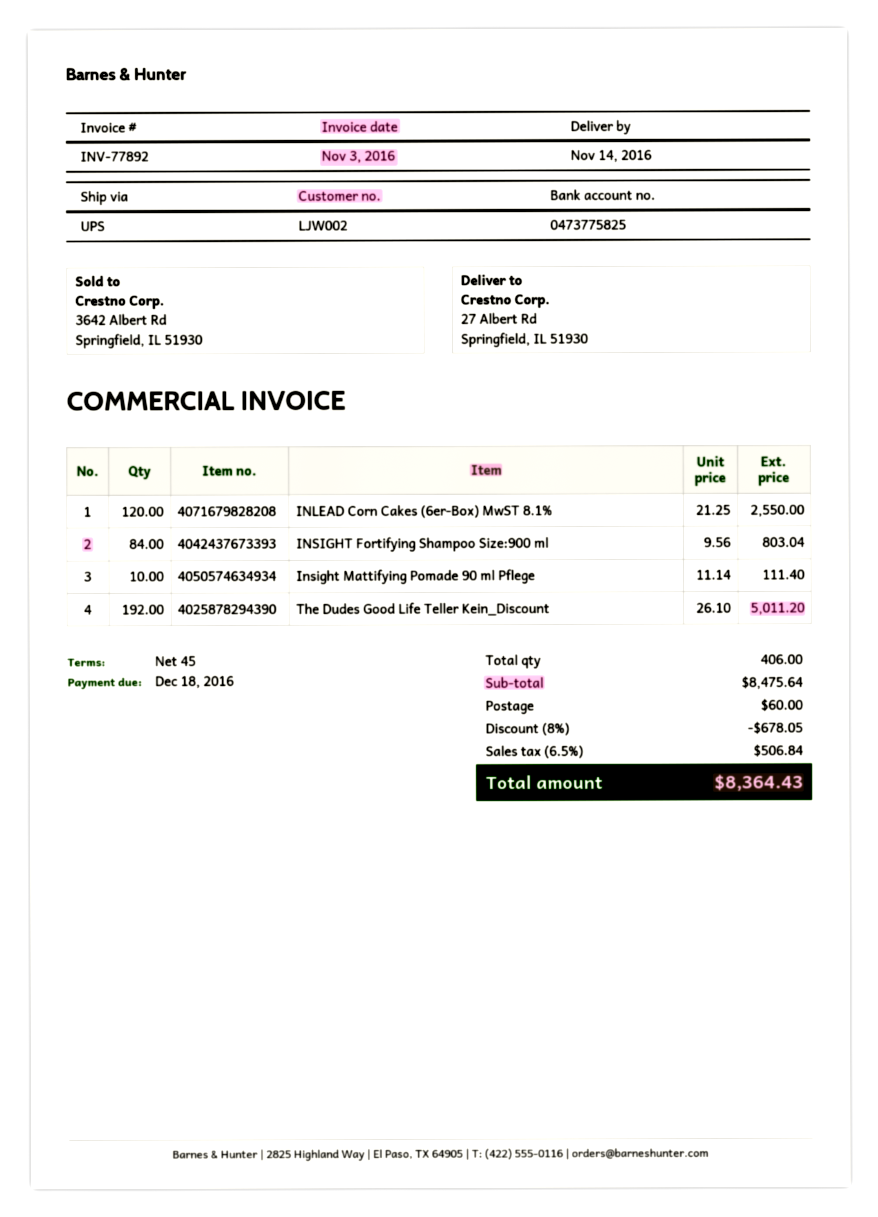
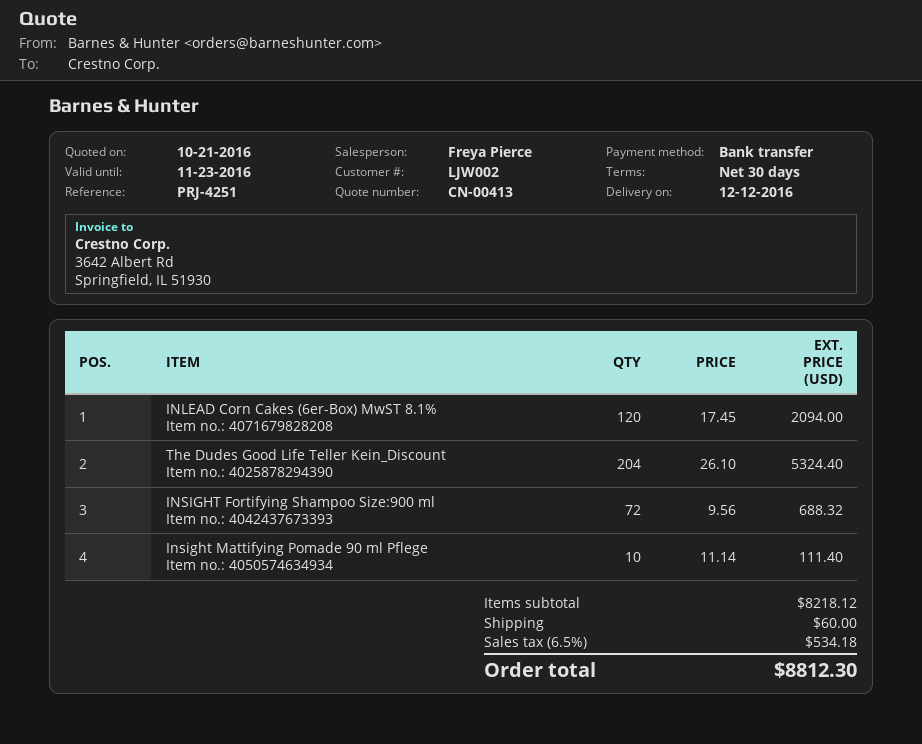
delivery date: 2016-11-14 -> 2016-12-12
payment terms: 45 days -> 30 days
INLEAD Corn Cakes (6er-Box) MwST 8.1%: 120 x 21.25 = 2550.00 -> 120 x 17.45 = 2094.00
INSIGHT Fortifying Shampoo Size:900 ml: 84 x 9.56 = 803.04 -> 72 x 9.56 = 688.32
The Dudes Good Life Teller Kein_Discount: 192 x 26.10 = 5011.20 -> 204 x 26.10 = 5324.40
subtotal: 8475.64 -> 8218.12
discount: 8% = 678.05 -> none
tax: 6.5% = 506.84 -> 6.5% = 534.18
total: 8364.43 -> 8812.30

